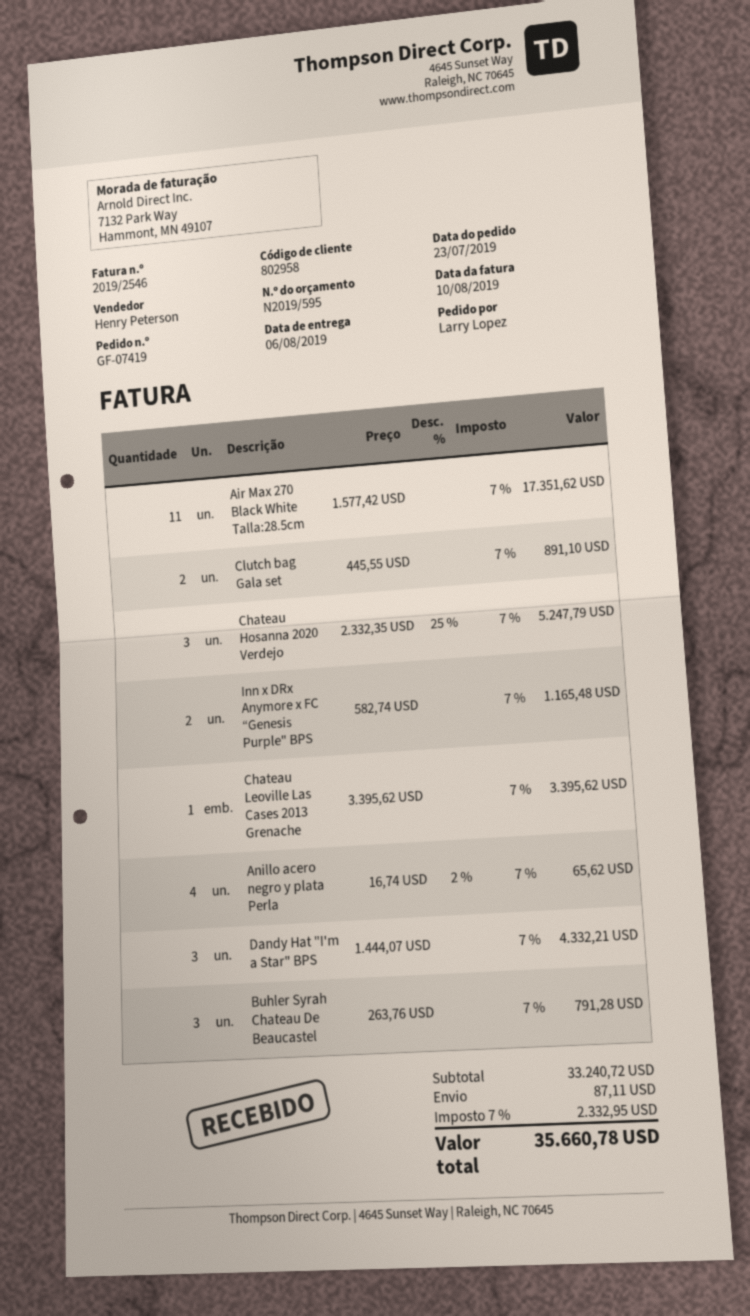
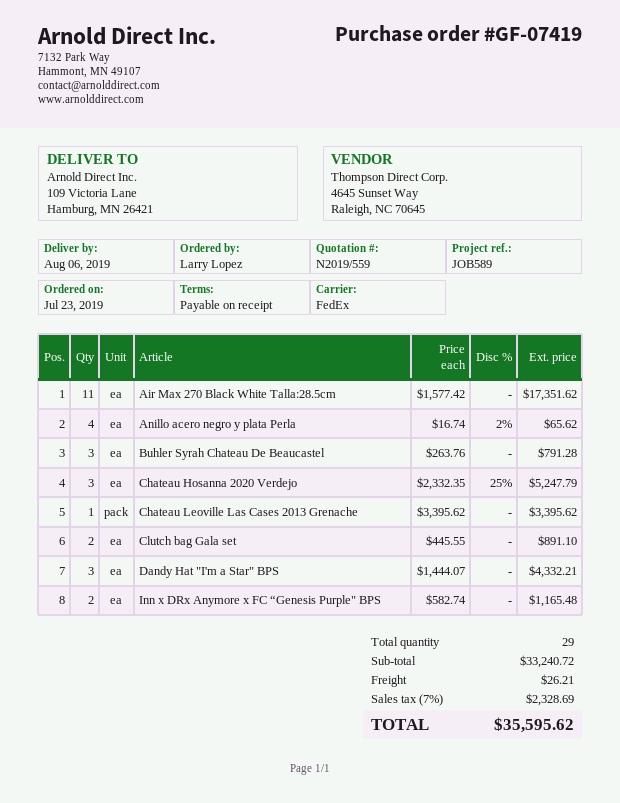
quote number: N2019/595 -> N2019/559
shipping: 87.11 -> 26.21
tax: 7% = 2332.95 -> 7% = 2328.69
total: 35660.78 -> 35595.62

